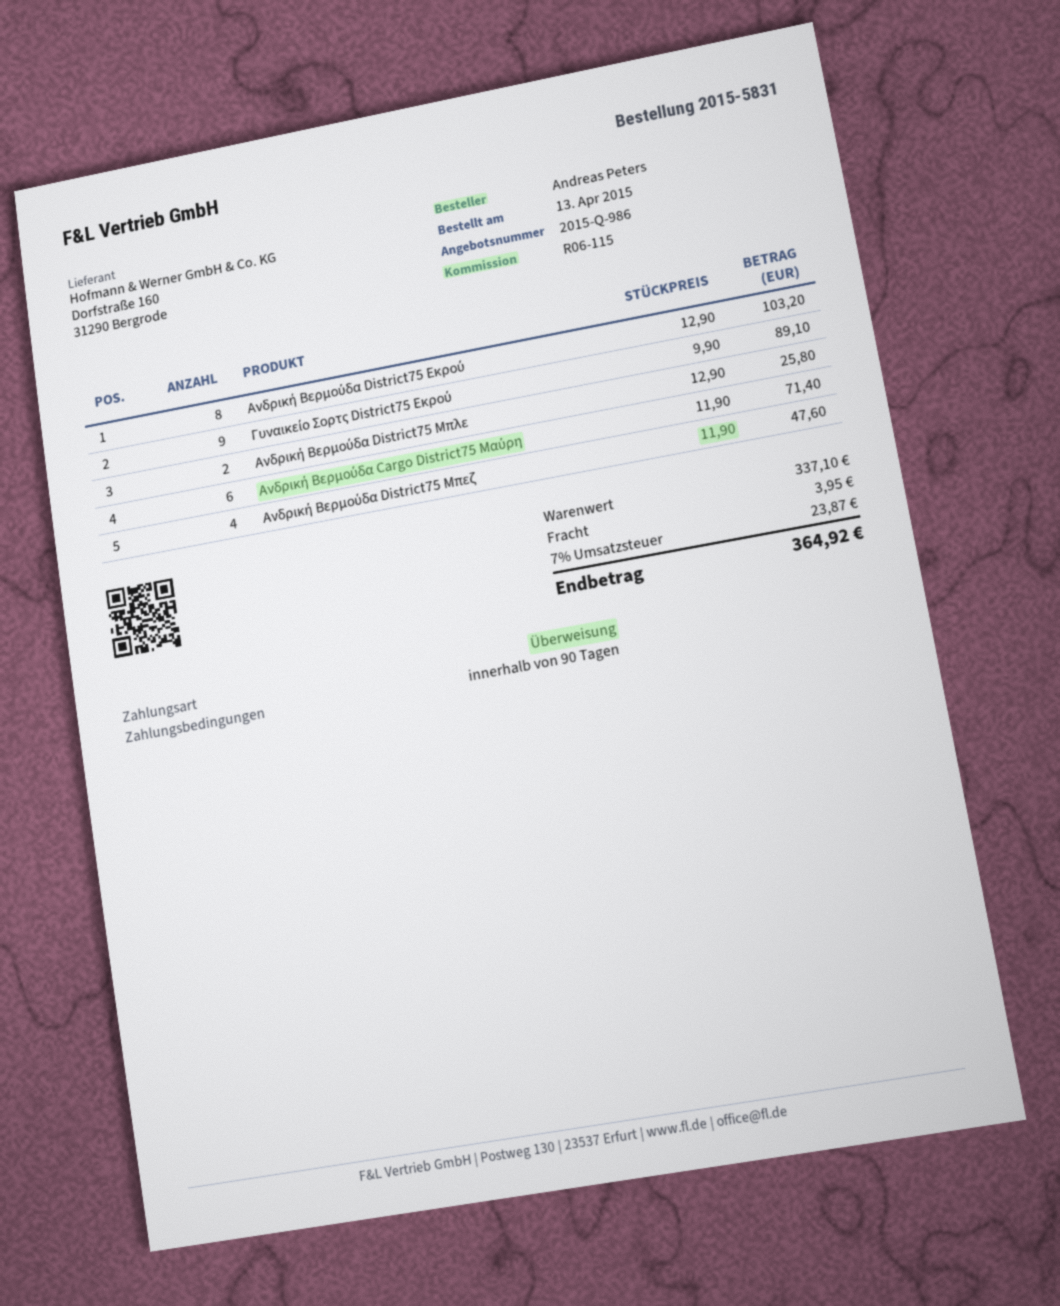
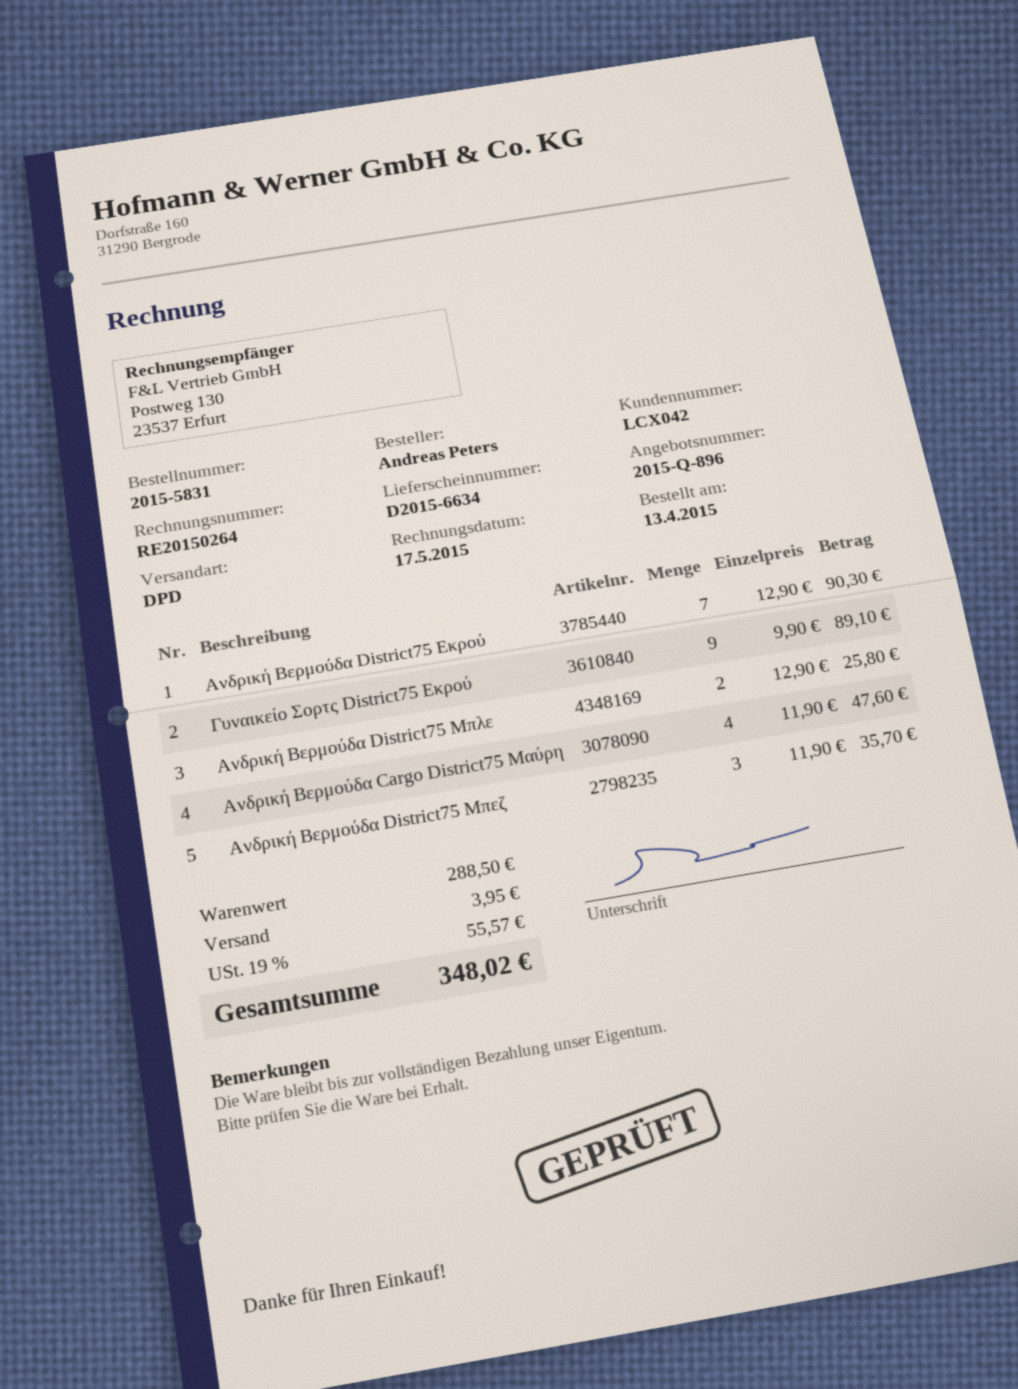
quote number: 2015-Q-986 -> 2015-Q-896
Ανδρική Βερμούδα District75 Εκρού: 8 x 12.90 = 103.20 -> 7 x 12.90 = 90.30
Ανδρική Βερμούδα Cargo District75 Μαύρη: 6 x 11.90 = 71.40 -> 4 x 11.90 = 47.60
Ανδρική Βερμούδα District75 Μπεζ: 4 x 11.90 = 47.60 -> 3 x 11.90 = 35.70
subtotal: 337.10 -> 288.50
tax: 7% = 23.87 -> 19% = 55.57
total: 364.92 -> 348.02

